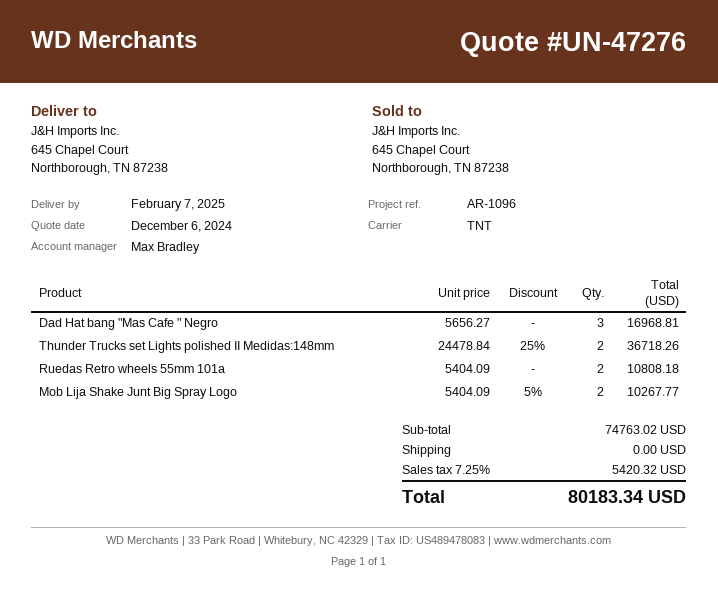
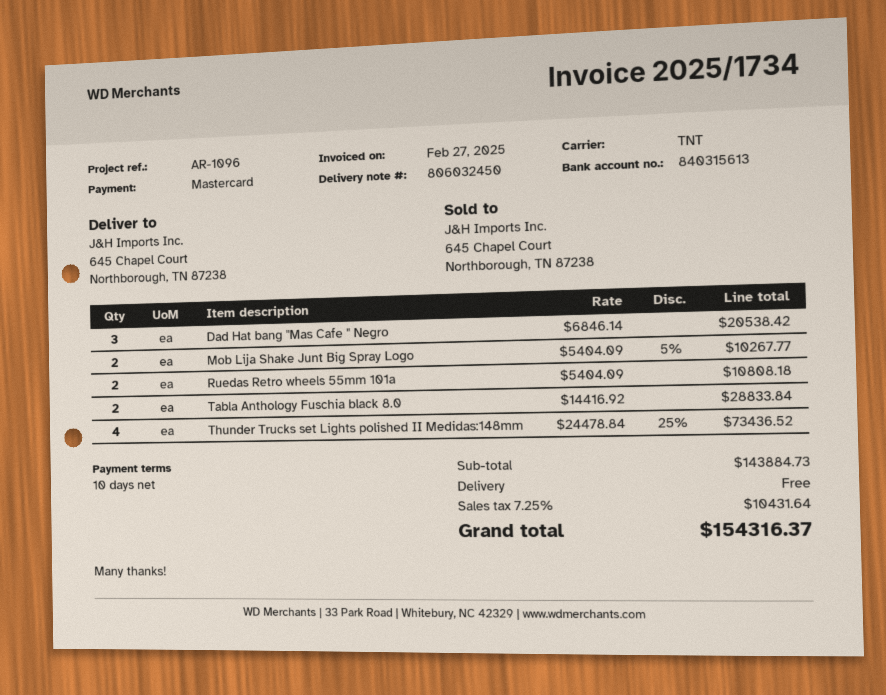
Dad Hat bang "Mas Cafe " Negro: 3 x 5656.27 = 16968.81 -> 3 x 6846.14 = 20538.42
Thunder Trucks set Lights polished II Medidas:148mm: 2 x 24478.84 - 25% = 36718.26 -> 4 x 24478.84 - 25% = 73436.52
Tabla Anthology Fuschia black 8.0: none -> 2 x 14416.92 = 28833.84
subtotal: 74763.02 -> 143884.73
tax: 7.25% = 5420.32 -> 7.25% = 10431.64
total: 80183.34 -> 154316.37

